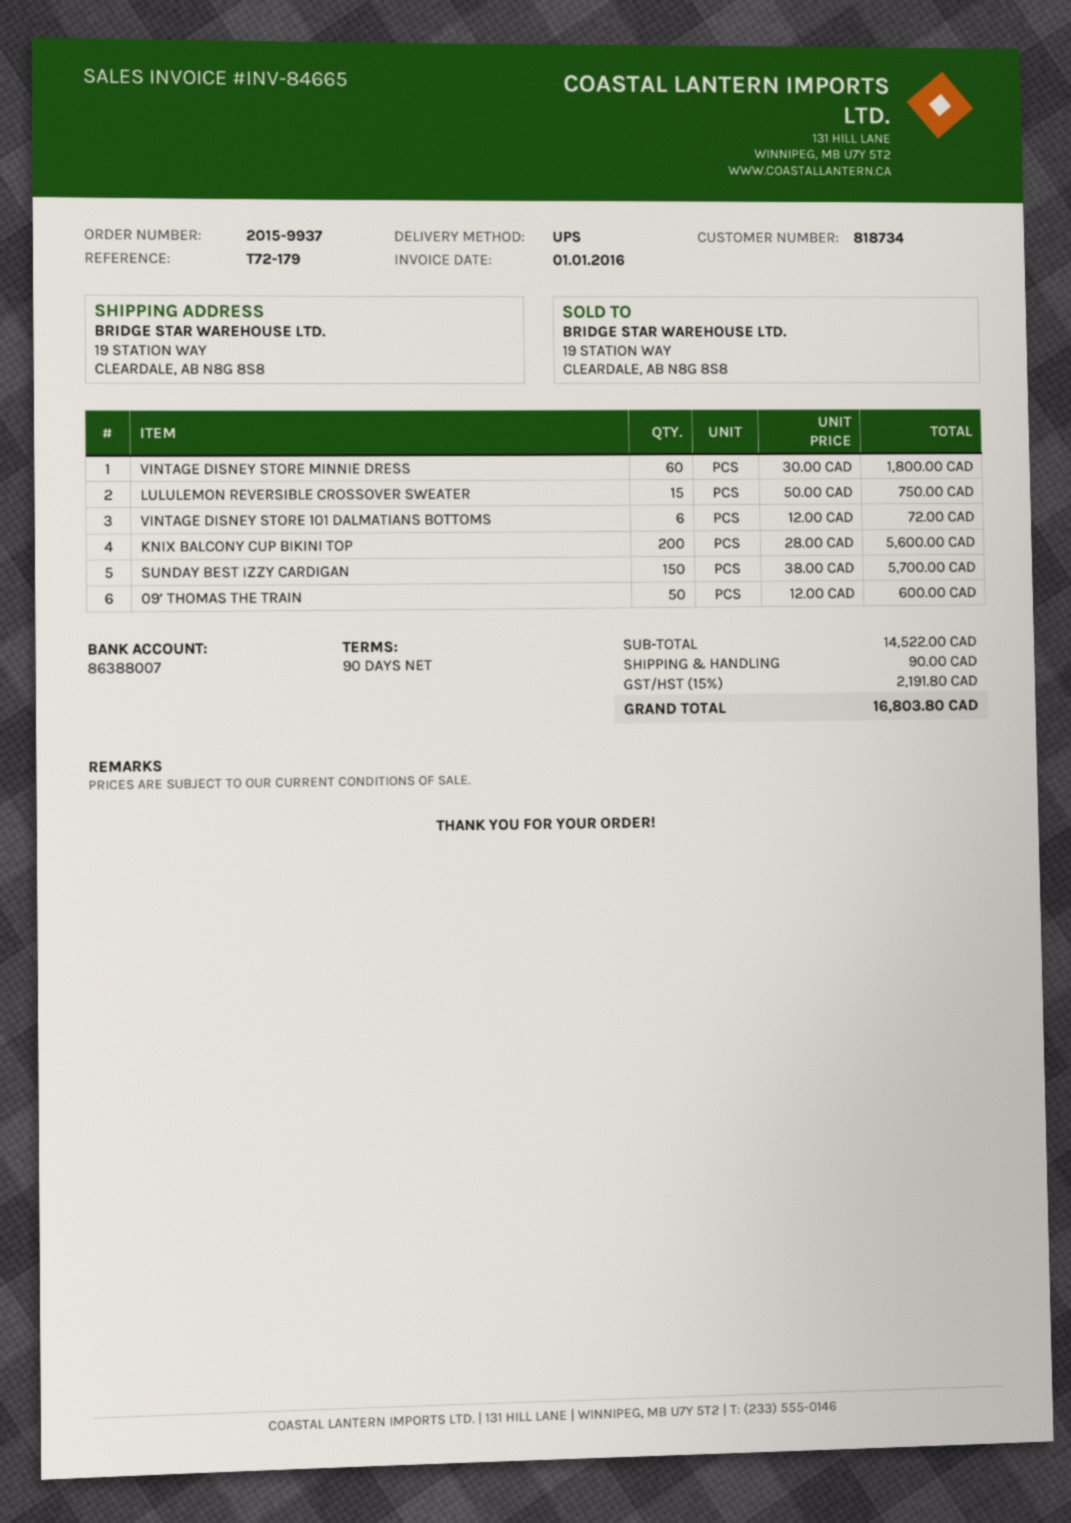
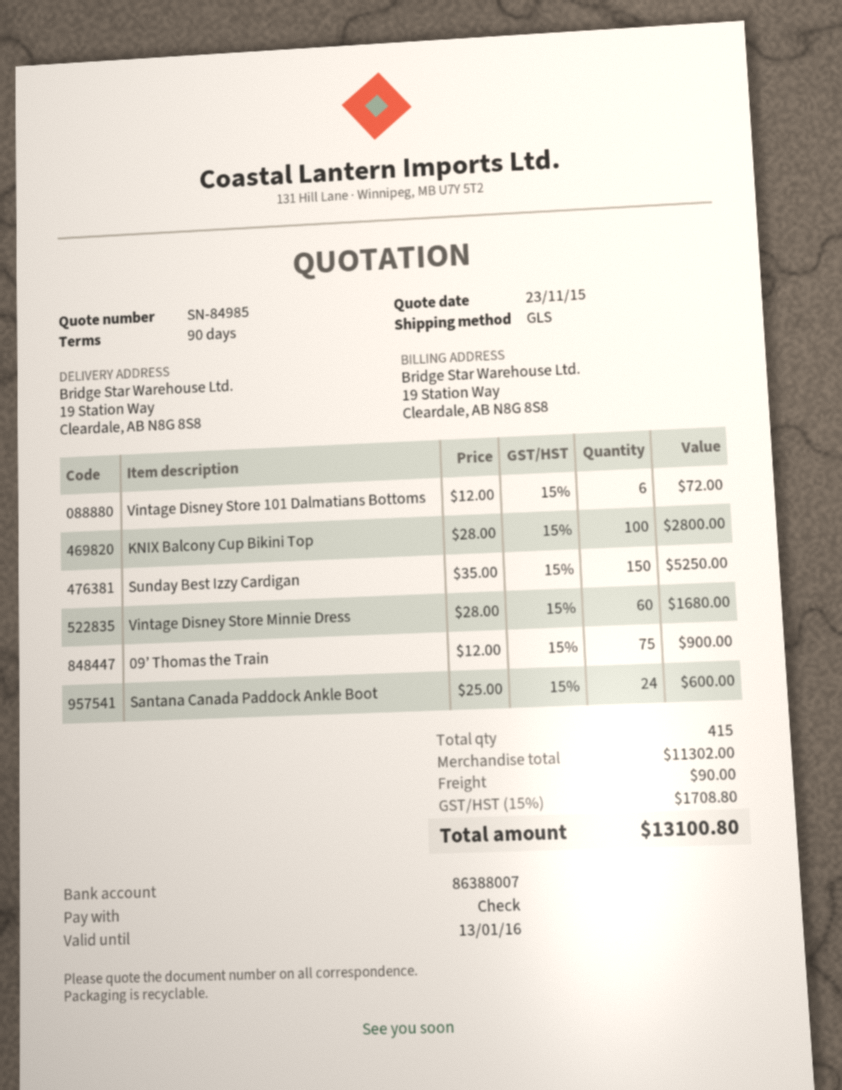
shipping method: UPS -> GLS
VINTAGE DISNEY STORE MINNIE DRESS: 60 x 30.00 = 1800.00 -> 60 x 28.00 = 1680.00
LULULEMON REVERSIBLE CROSSOVER SWEATER: 15 x 50.00 = 750.00 -> none
KNIX BALCONY CUP BIKINI TOP: 200 x 28.00 = 5600.00 -> 100 x 28.00 = 2800.00
SUNDAY BEST IZZY CARDIGAN: 150 x 38.00 = 5700.00 -> 150 x 35.00 = 5250.00
09’ THOMAS THE TRAIN: 50 x 12.00 = 600.00 -> 75 x 12.00 = 900.00
Santana Canada Paddock Ankle Boot: none -> 24 x 25.00 = 600.00
subtotal: 14522.00 -> 11302.00
tax: 15% = 2191.80 -> 15% = 1708.80
total: 16803.80 -> 13100.80

